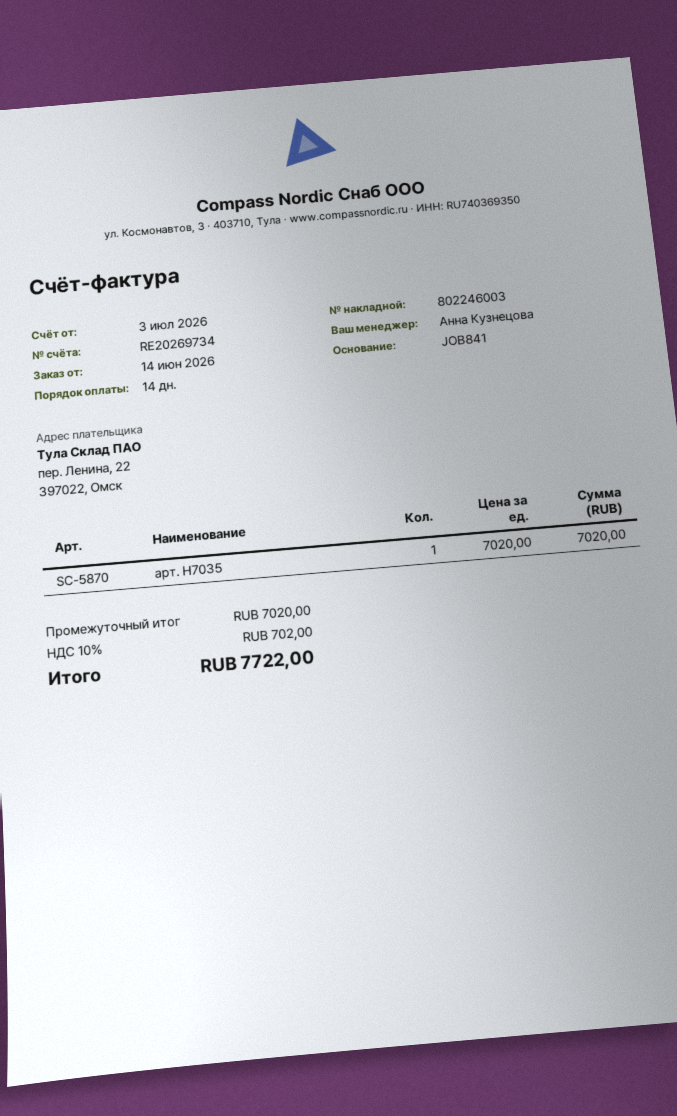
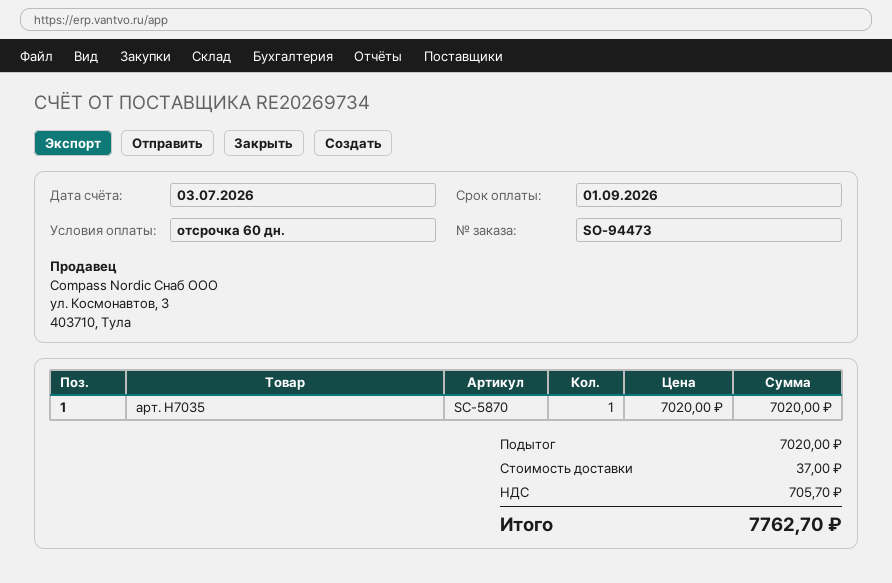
payment terms: 14 days -> 60 days
shipping: none -> 37.00
tax: 702.00 -> 705.70
total: 7722.00 -> 7762.70

